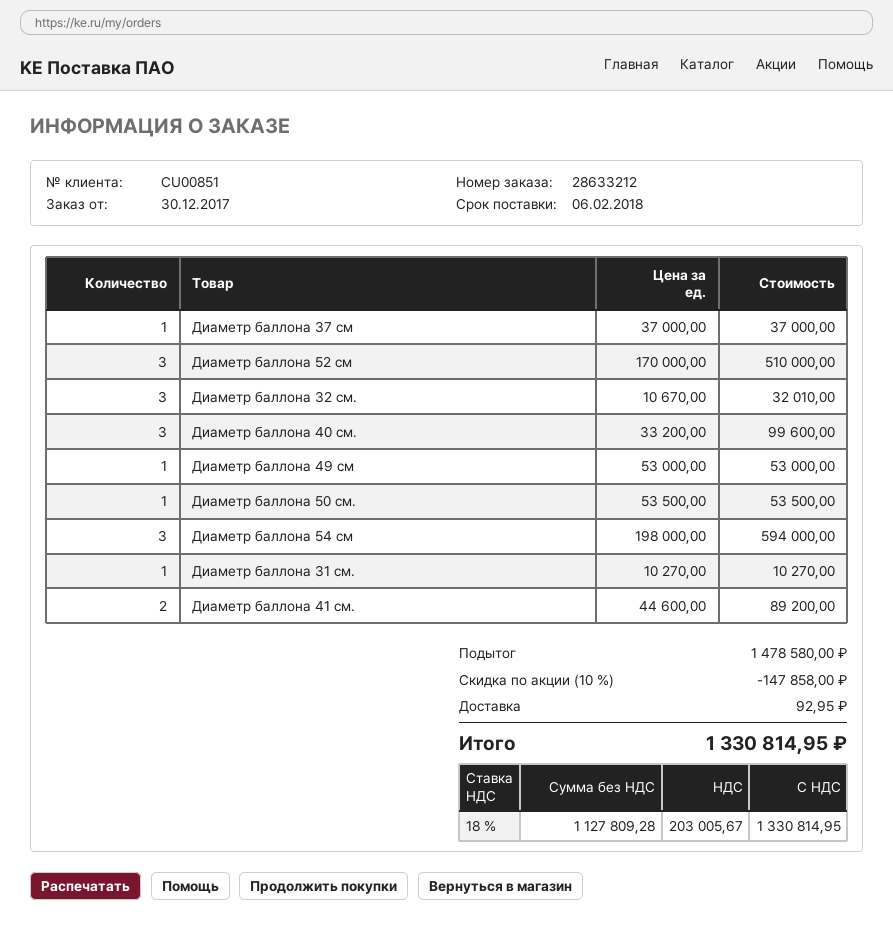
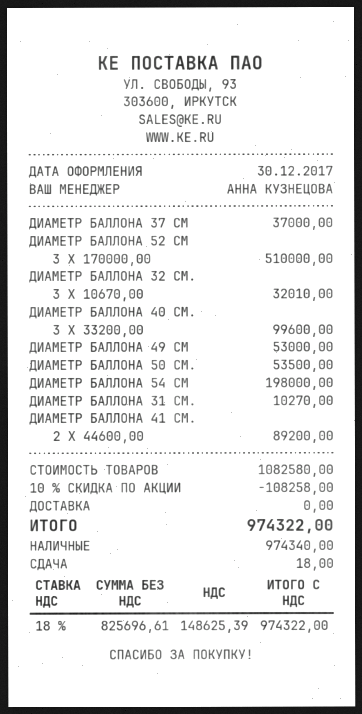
Диаметр баллона 54 см: 3 x 198000.00 = 594000.00 -> 1 x 198000.00 = 198000.00
subtotal: 1478580.00 -> 1082580.00
discount: 10% = 147858.00 -> 10% = 108258.00
shipping: 92.95 -> 0.00
net: 1127809.28 -> 825696.61
tax: 18% = 203005.67 -> 18% = 148625.39
total: 1330814.95 -> 974322.00

